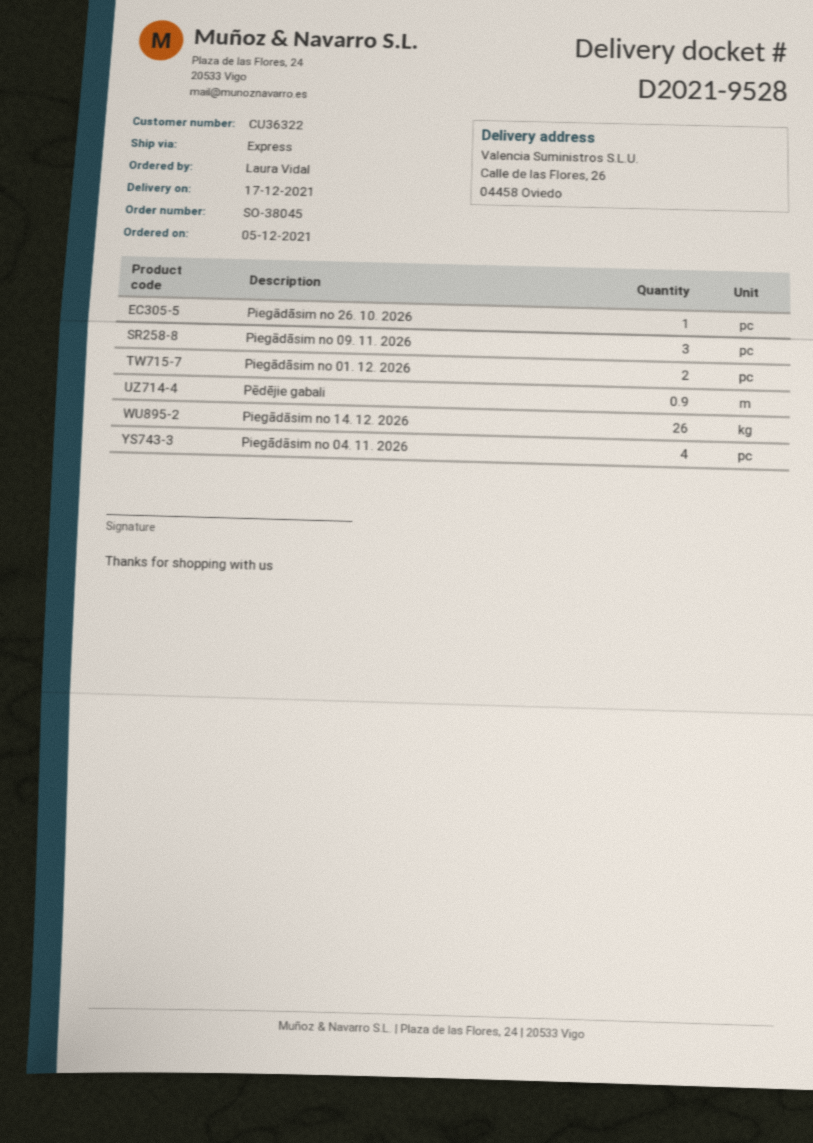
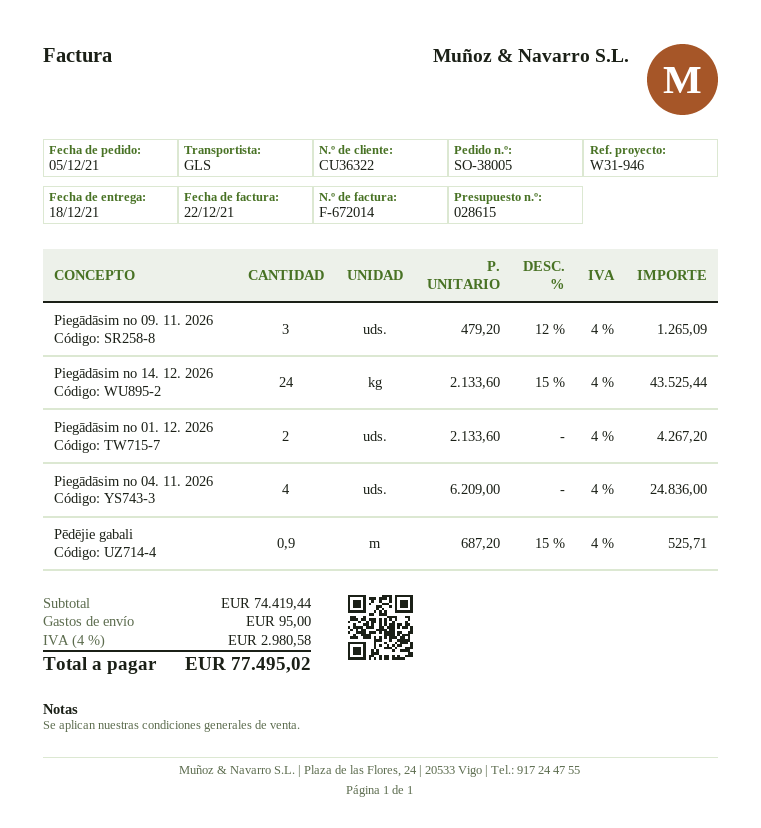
order number: SO-38045 -> SO-38005
delivery date: 2021-12-17 -> 2021-12-18
shipping method: express -> GLS
Piegādāsim no 26. 10. 2026: 1 -> none
Piegādāsim no 14. 12. 2026: 26 -> 24

